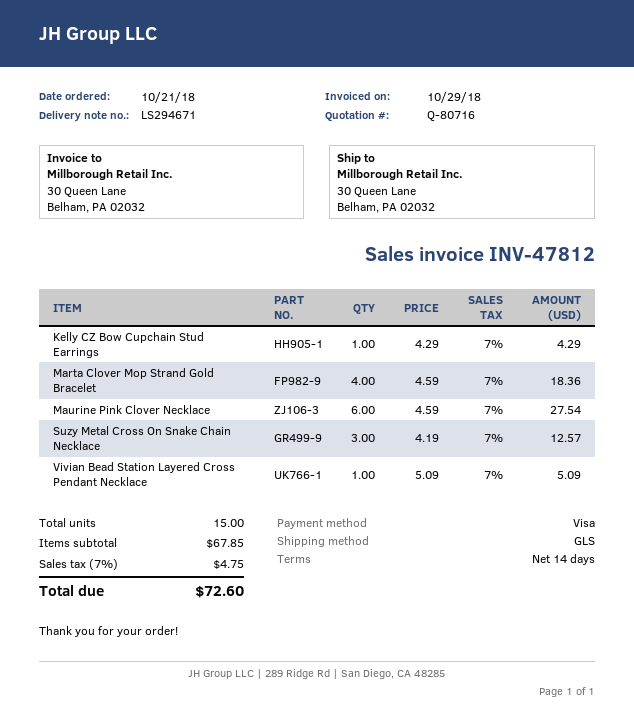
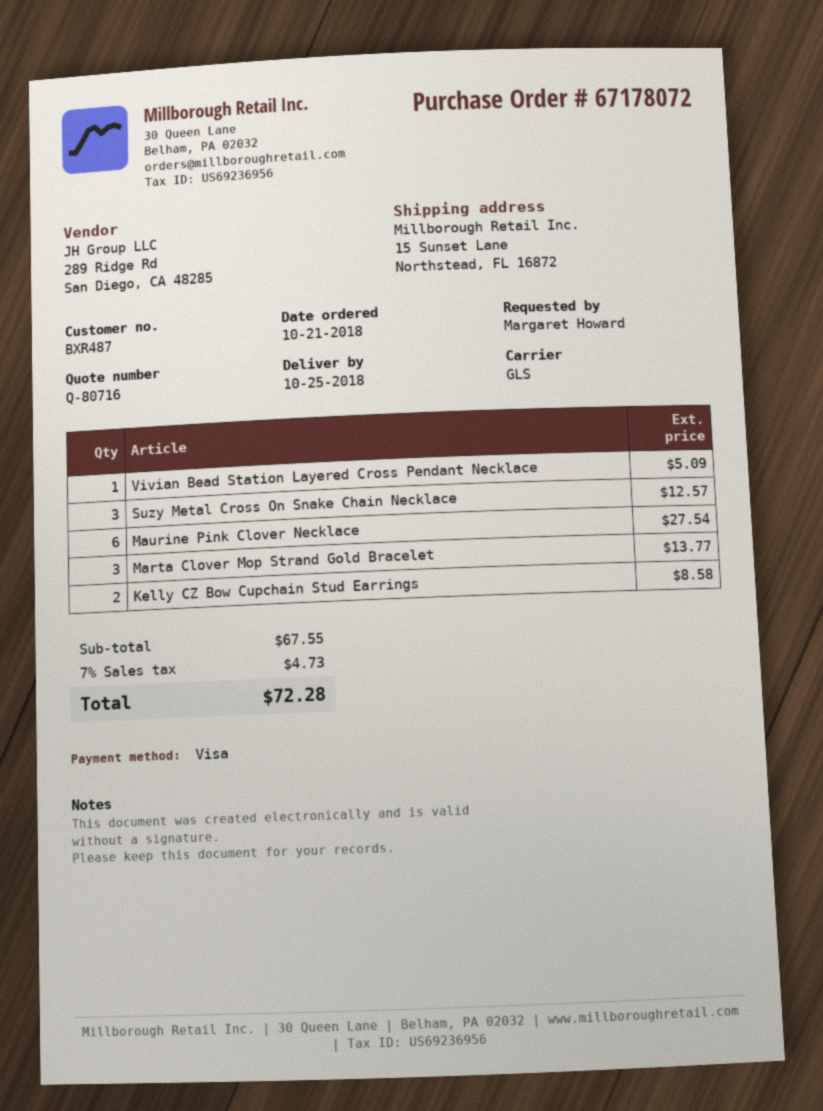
ship to: 30 Queen Lane, Belham, PA 02032 -> 15 Sunset Lane, Northstead, FL 16872
Kelly CZ Bow Cupchain Stud Earrings: 1 for 4.29 -> 2 for 8.58
Marta Clover Mop Strand Gold Bracelet: 4 for 18.36 -> 3 for 13.77
subtotal: 67.85 -> 67.55
tax: 7% = 4.75 -> 7% = 4.73
total: 72.60 -> 72.28

